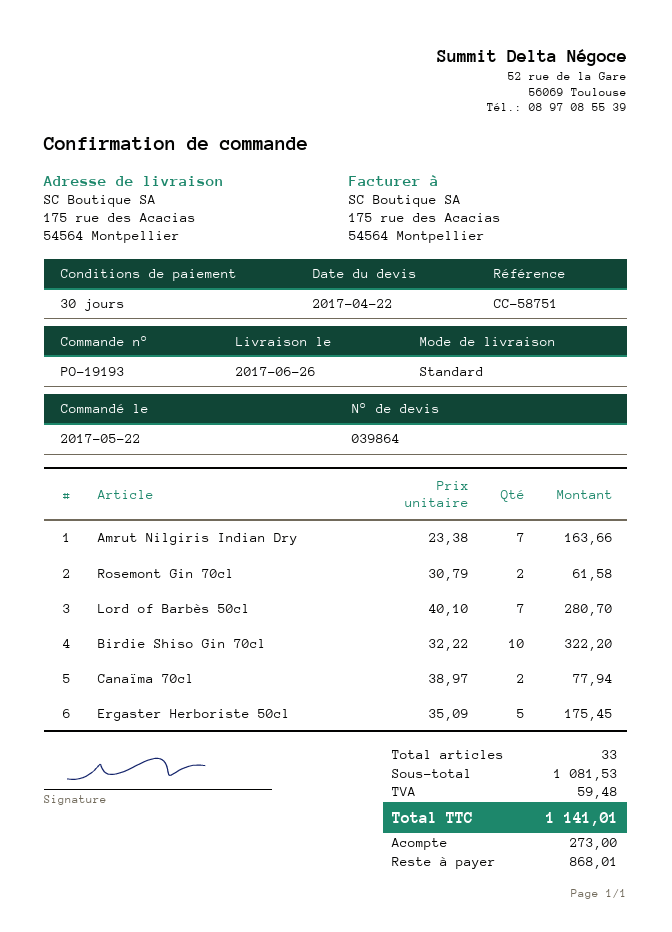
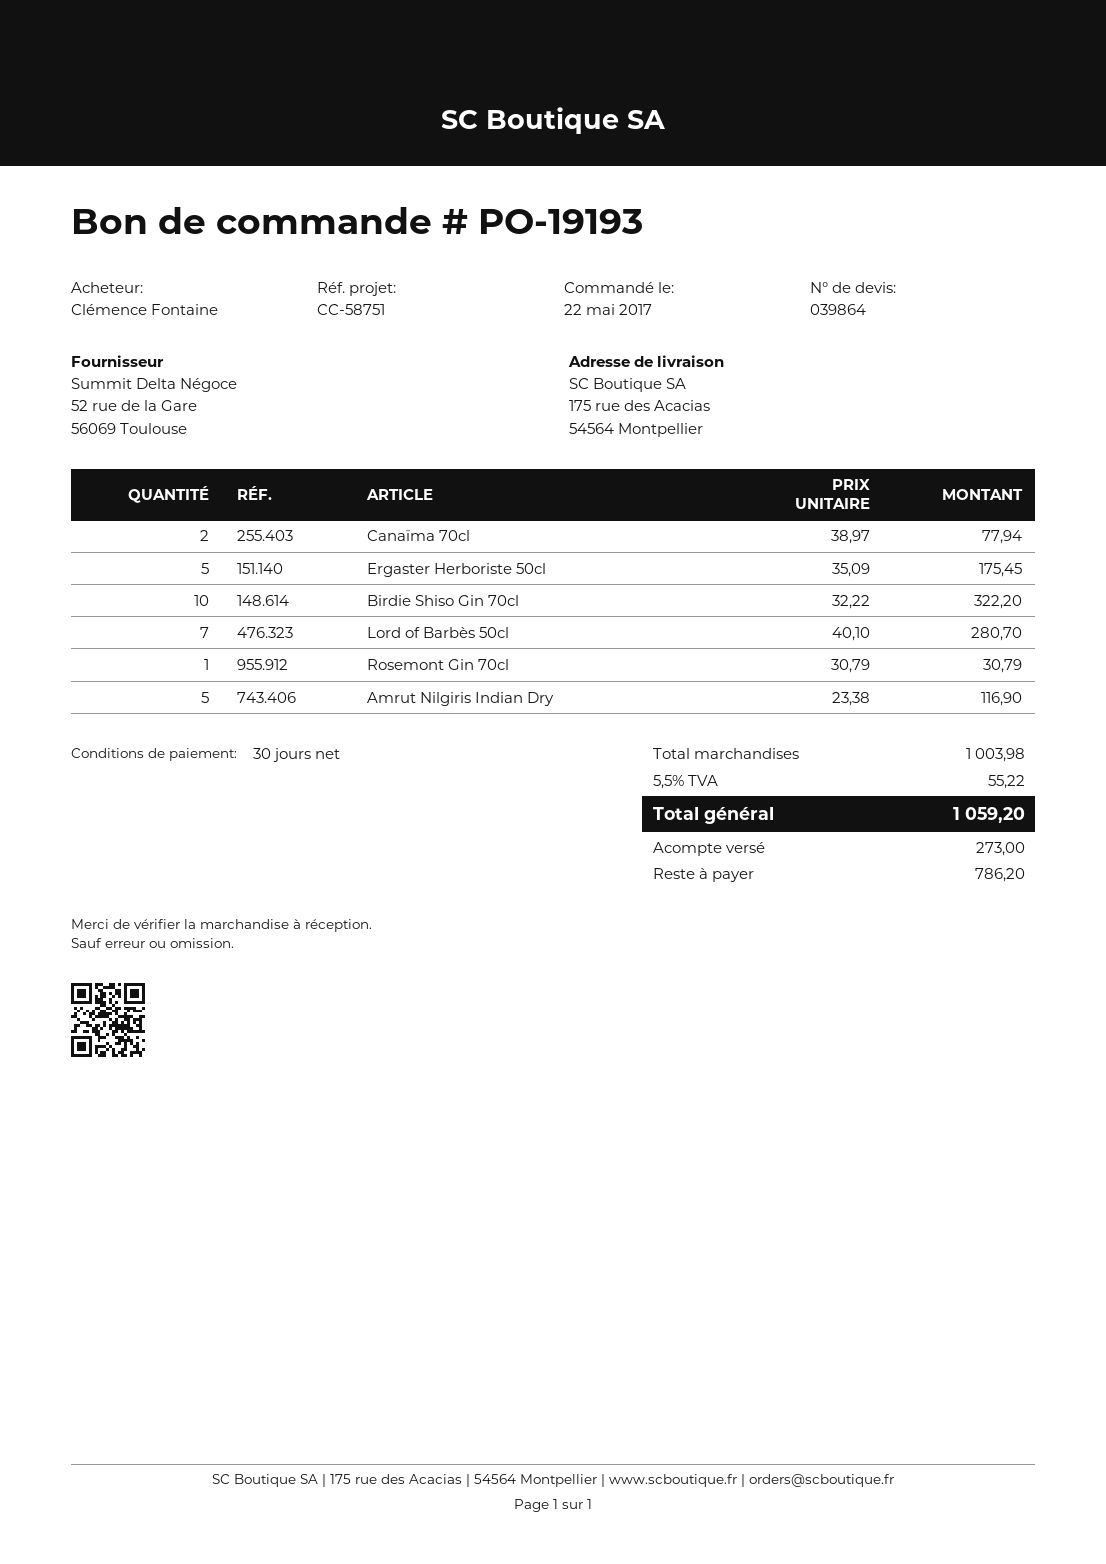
Amrut Nilgiris Indian Dry: 7 x 23.38 = 163.66 -> 5 x 23.38 = 116.90
Rosemont Gin 70cl: 2 x 30.79 = 61.58 -> 1 x 30.79 = 30.79
subtotal: 1081.53 -> 1003.98
tax: 59.48 -> 55.22
total: 1141.01 -> 1059.20
balance: 868.01 -> 786.20

